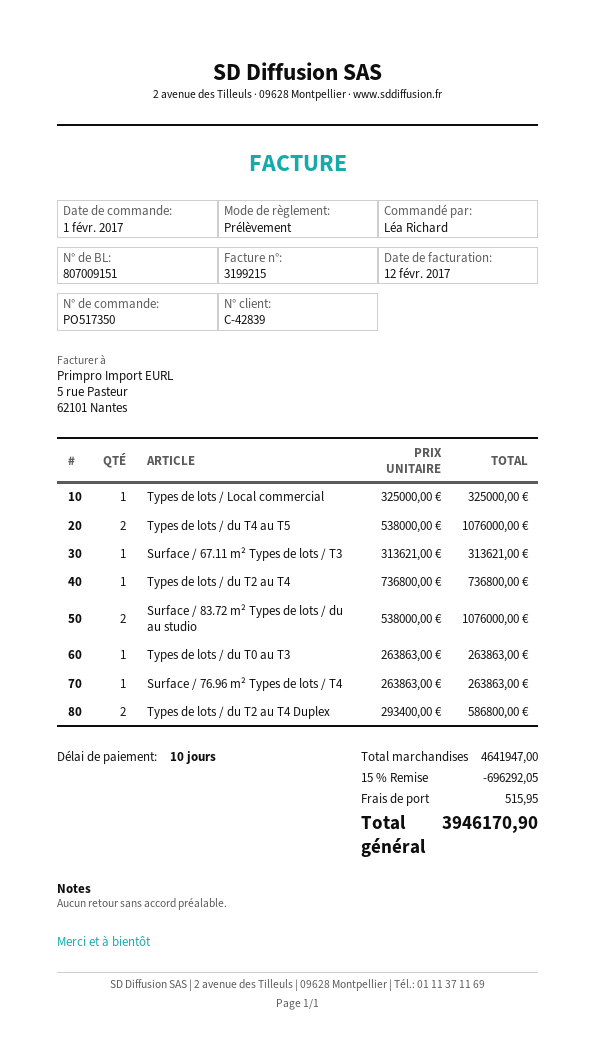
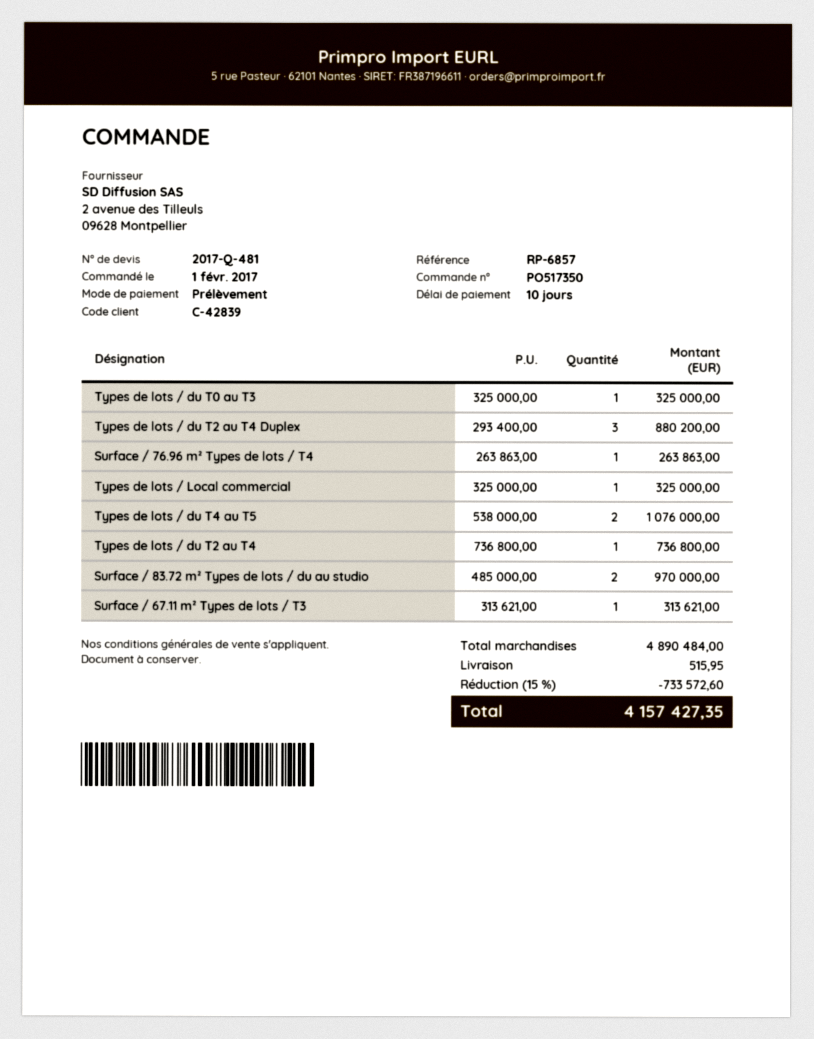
Surface / 83.72 m² Types de lots / du au studio: 2 x 538000.00 = 1076000.00 -> 2 x 485000.00 = 970000.00
Types de lots / du T0 au T3: 1 x 263863.00 = 263863.00 -> 1 x 325000.00 = 325000.00
Types de lots / du T2 au T4 Duplex: 2 x 293400.00 = 586800.00 -> 3 x 293400.00 = 880200.00
subtotal: 4641947.00 -> 4890484.00
discount: 15% = 696292.05 -> 15% = 733572.60
total: 3946170.90 -> 4157427.35

